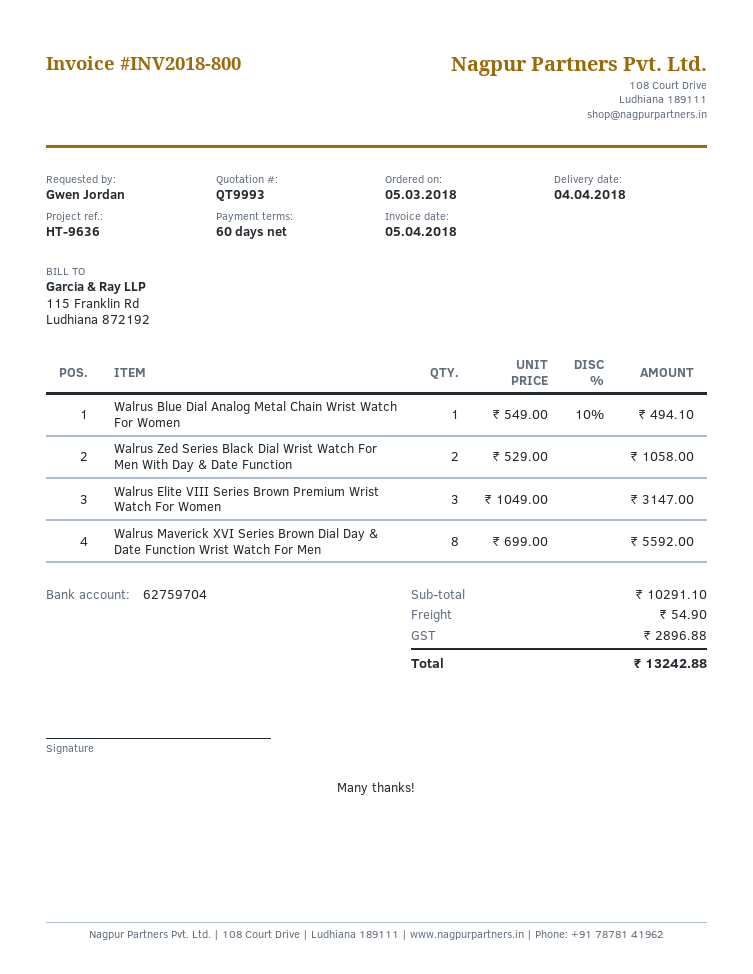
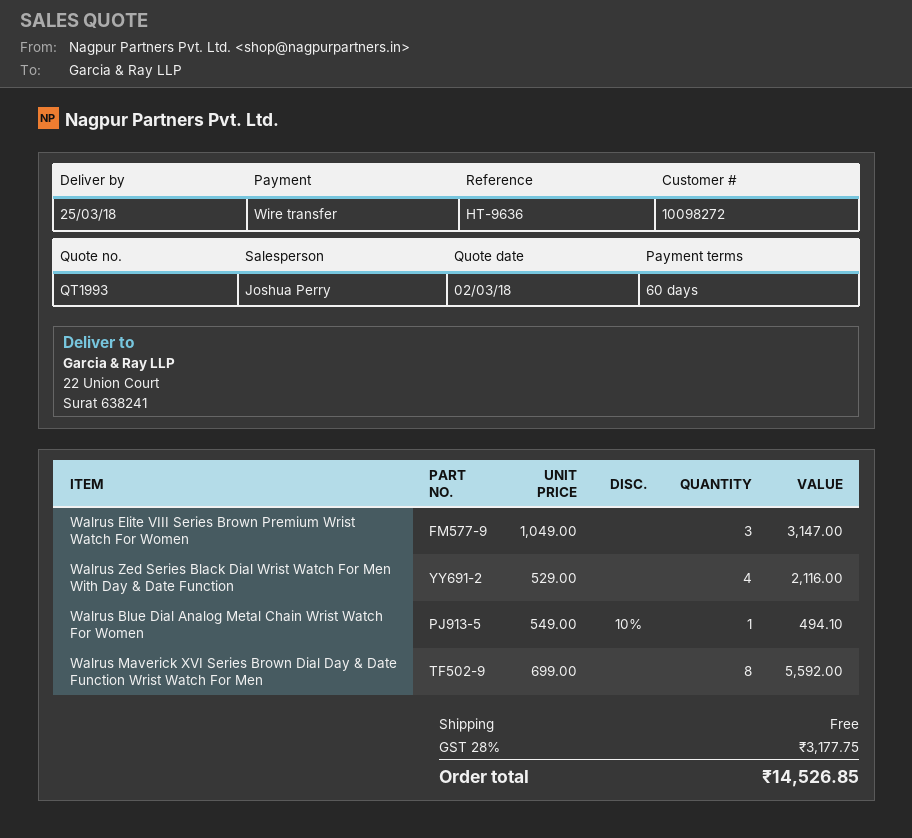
quote number: QT9993 -> QT1993
delivery date: 2018-04-04 -> 2018-03-25
Walrus Zed Series Black Dial Wrist Watch For Men With Day & Date Function: 2 x 529.00 = 1058.00 -> 4 x 529.00 = 2116.00
shipping: 54.90 -> 0.00
tax: 2896.88 -> 3177.75
total: 13242.88 -> 14526.85

